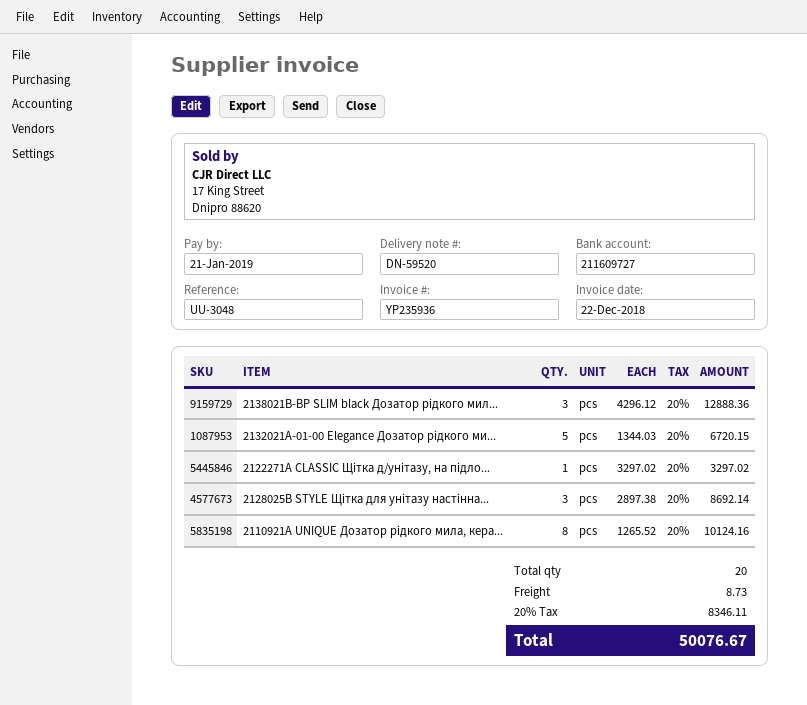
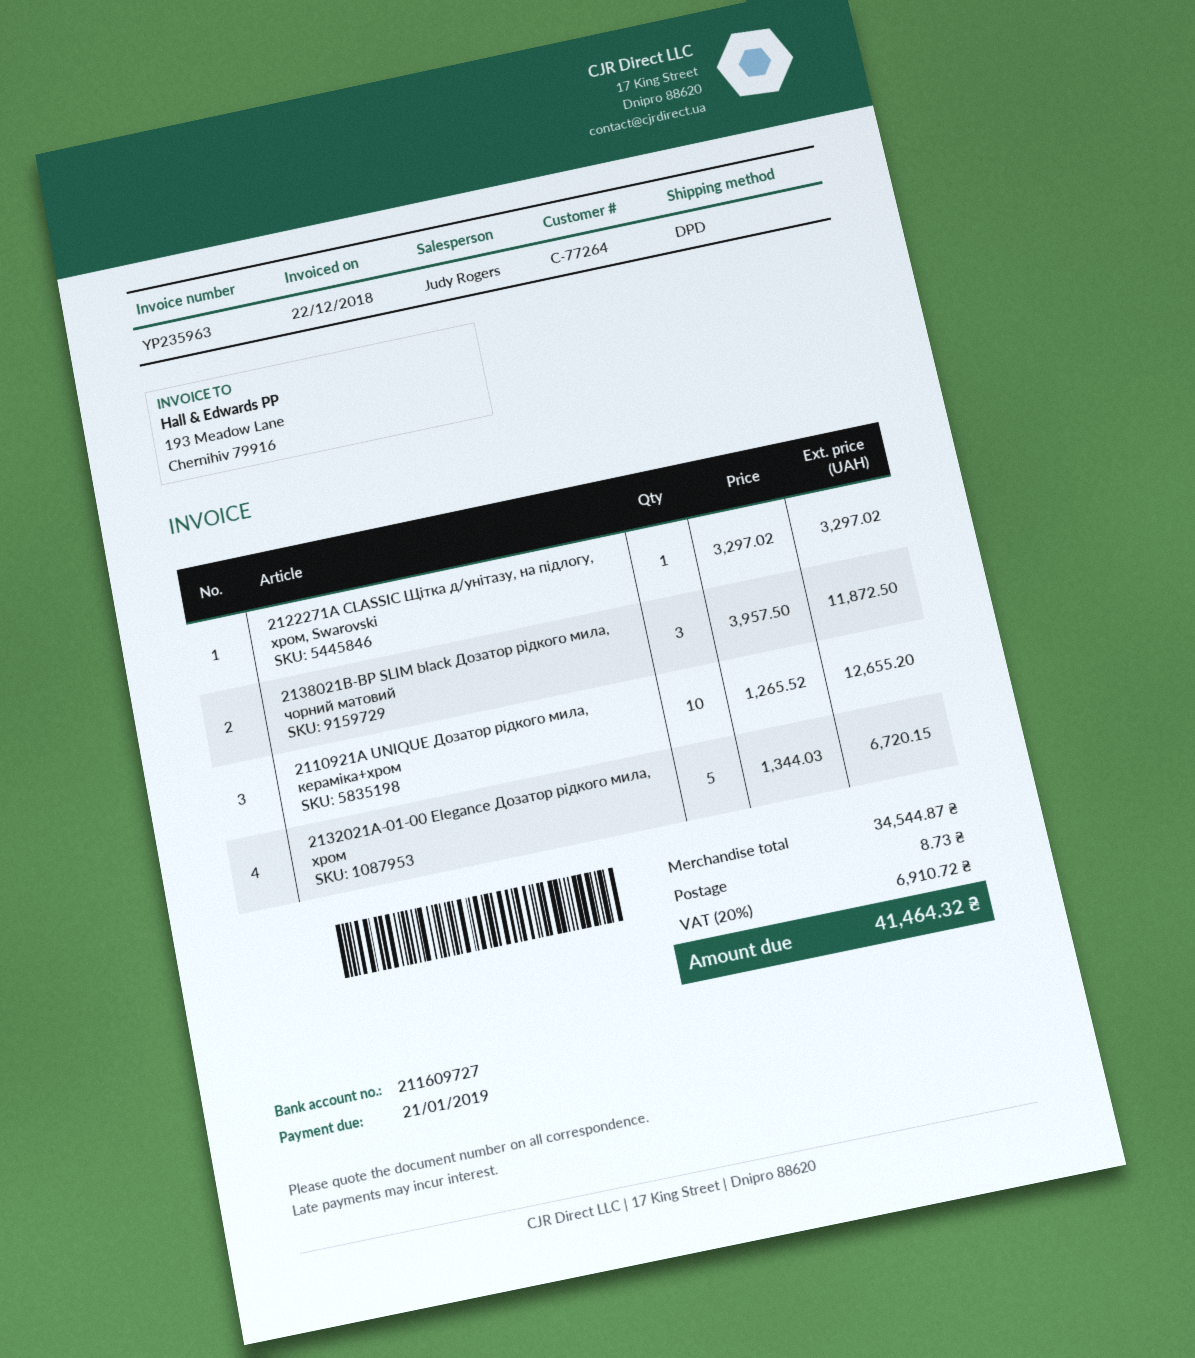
invoice number: YP235936 -> YP235963
2138021B-BP SLIM black Дозатор рідкого мил...: 3 x 4296.12 = 12888.36 -> 3 x 3957.50 = 11872.50
2128025B STYLE Щітка для унітазу настінна...: 3 x 2897.38 = 8692.14 -> none
2110921A UNIQUE Дозатор рідкого мила, кера...: 8 x 1265.52 = 10124.16 -> 10 x 1265.52 = 12655.20
tax: 20% = 8346.11 -> 20% = 6910.72
total: 50076.67 -> 41464.32

